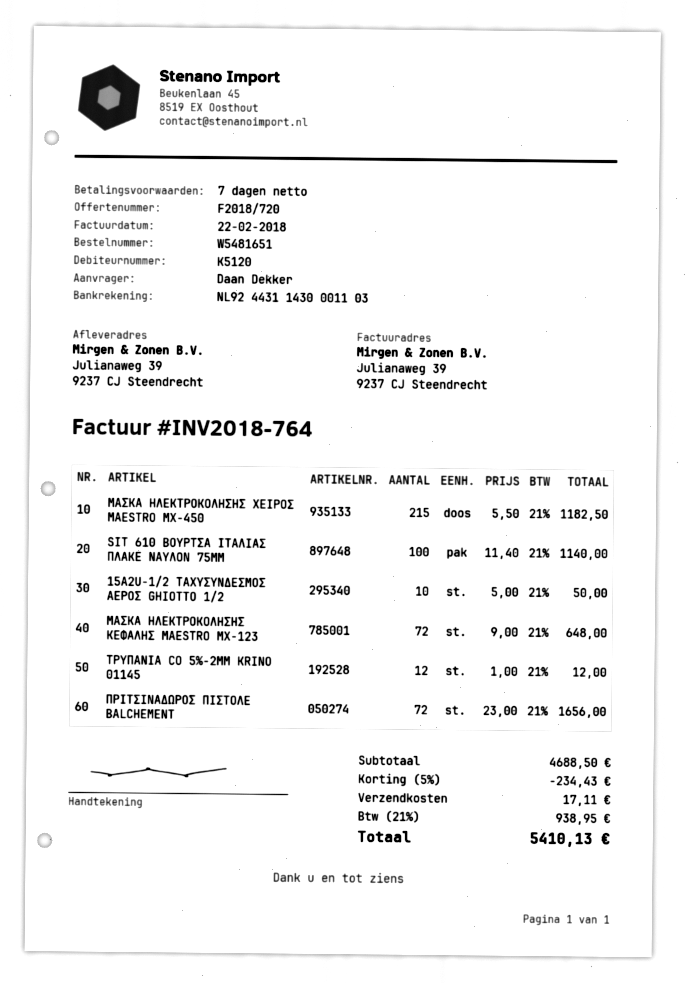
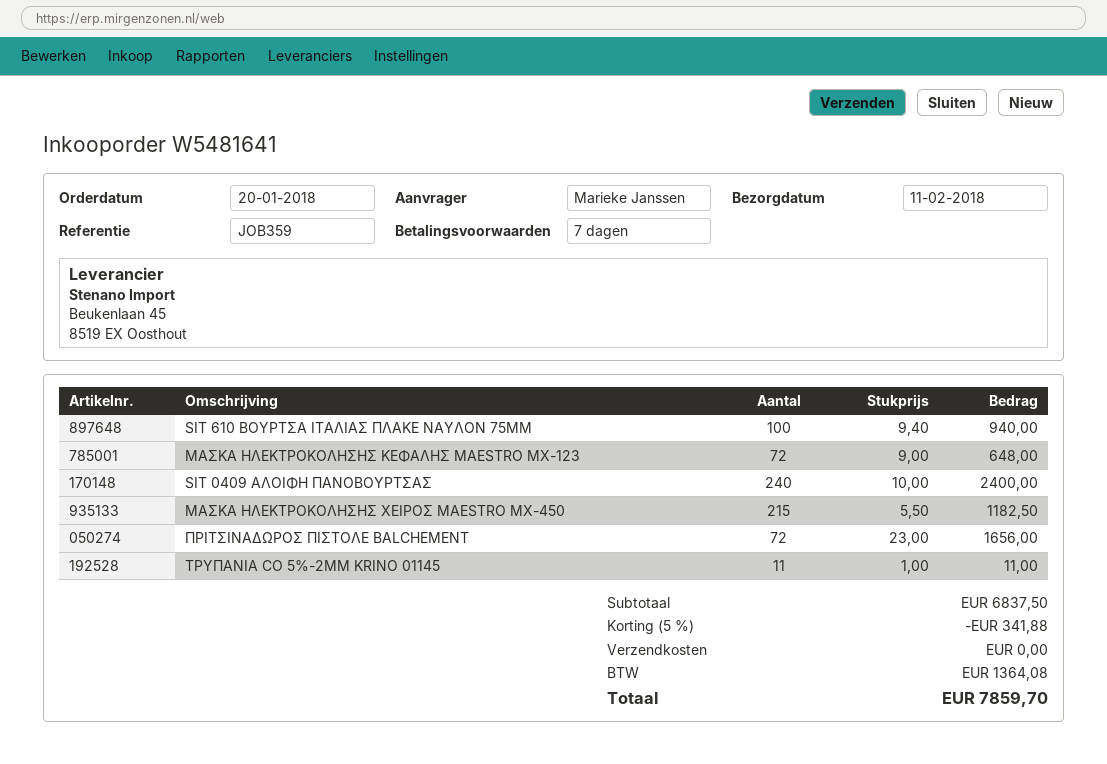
order number: W5481651 -> W5481641
ordered by: Daan Dekker -> Marieke Janssen
SIT 610 ΒΟΥΡΤΣΑ ΙΤΑΛΙΑΣ ΠΛΑΚΕ ΝΑΥΛΟΝ 75ΜΜ: 100 x 11.40 = 1140.00 -> 100 x 9.40 = 940.00
15A2U-1/2 ΤΑΧΥΣΥΝΔΕΣΜΟΣ ΑΕΡΟΣ GHIOTTO 1/2: 10 x 5.00 = 50.00 -> none
ΤΡΥΠΑΝΙΑ CO 5%-2MM KRINO 01145: 12 x 1.00 = 12.00 -> 11 x 1.00 = 11.00
SIT 0409 ΑΛΟΙΦΗ ΠΑΝΟΒΟΥΡΤΣΑΣ: none -> 240 x 10.00 = 2400.00
subtotal: 4688.50 -> 6837.50
discount: 5% = 234.43 -> 5% = 341.88
shipping: 17.11 -> 0.00
tax: 938.95 -> 1364.08
total: 5410.13 -> 7859.70

